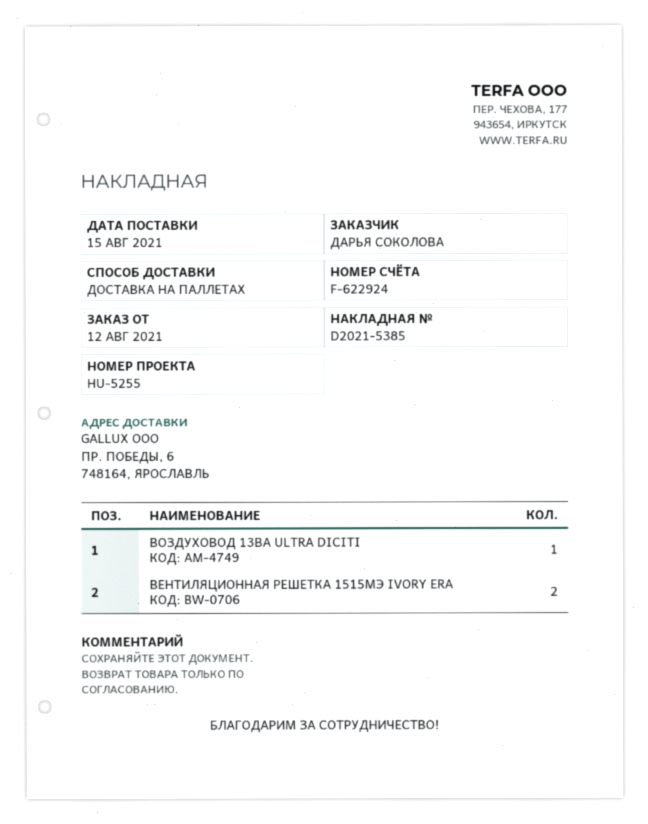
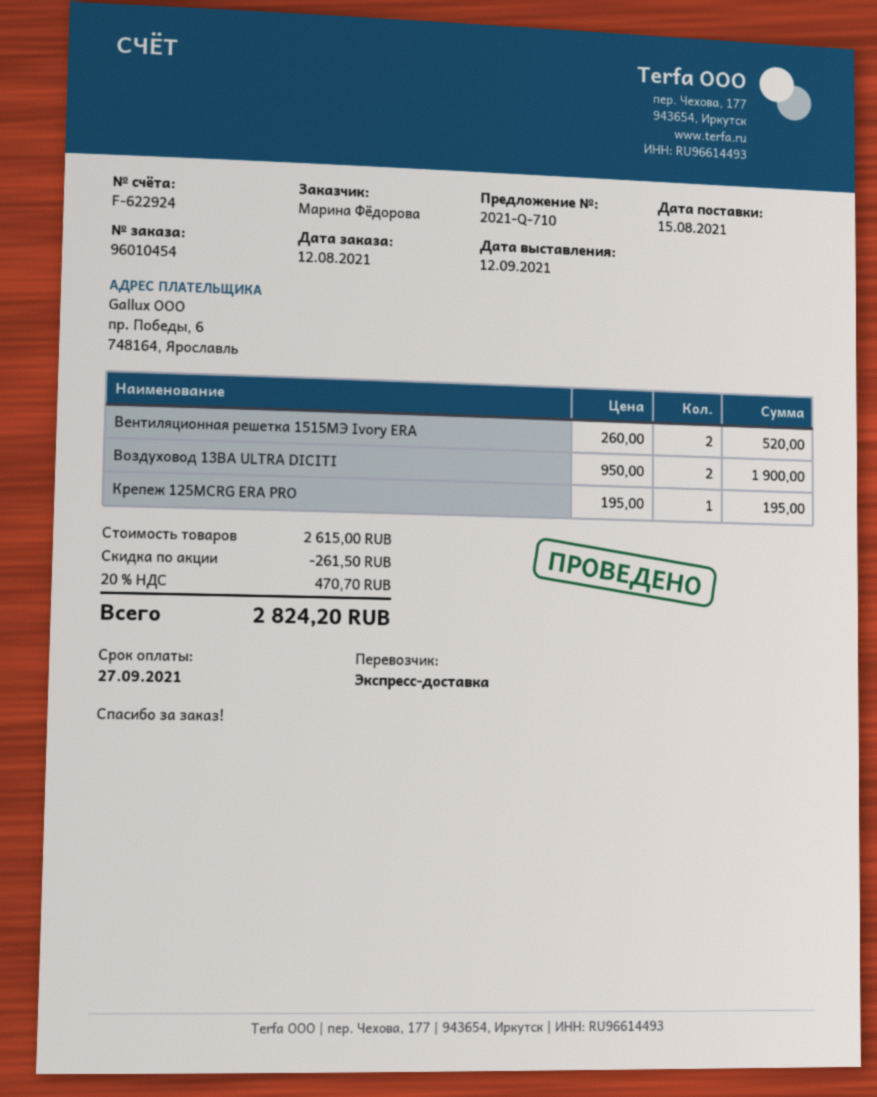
ordered by: ДАРЬЯ СОКОЛОВА -> Марина Фёдорова
shipping method: pallet freight -> express
ВОЗДУХОВОД 13ВА ULTRA DICITI: 1 -> 2
Крепеж 125MCRG ERA PRO: none -> 1

